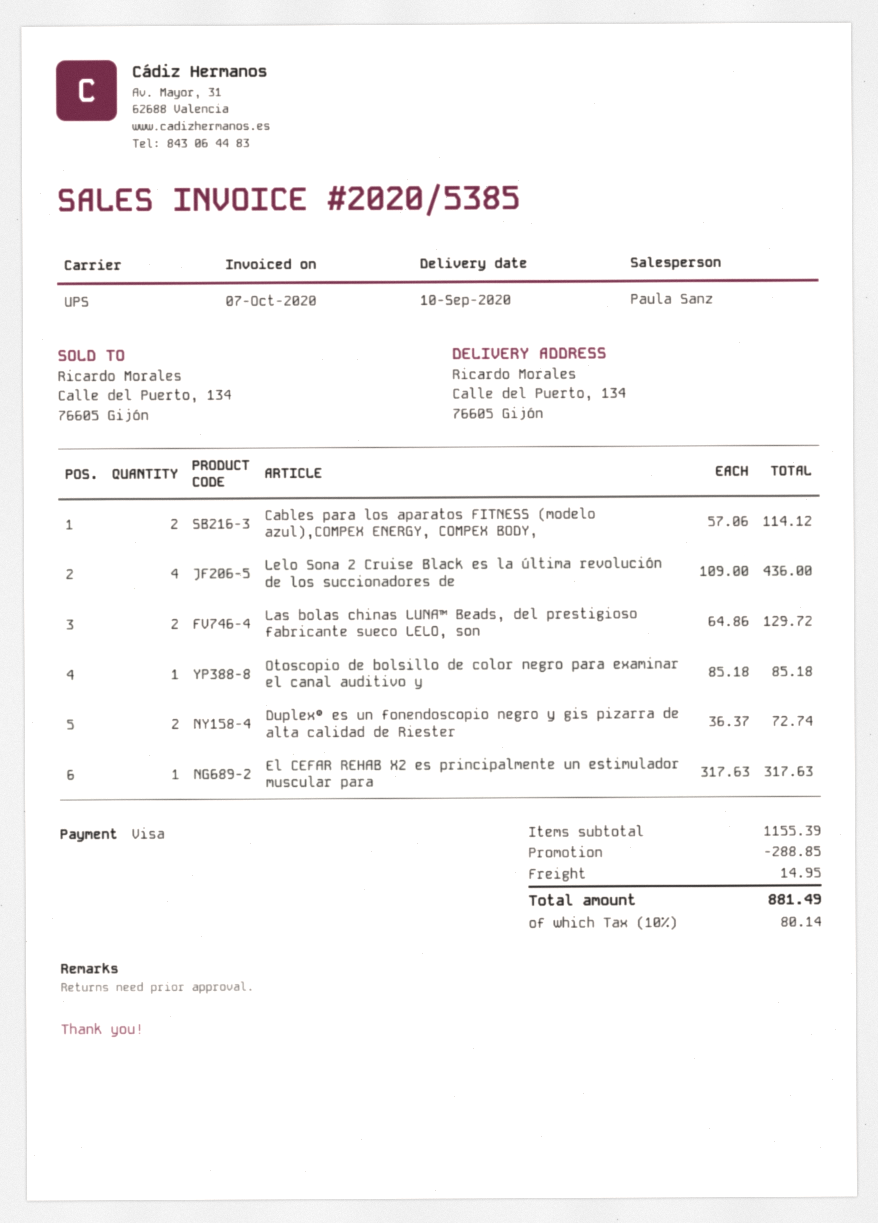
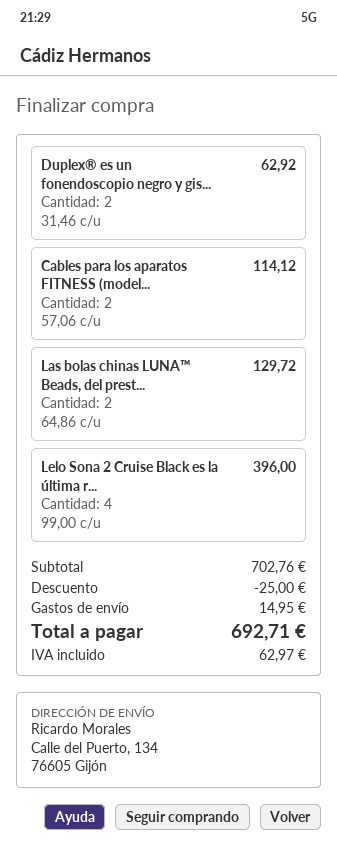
Lelo Sona 2 Cruise Black es la última revolución de los succionadores de: 4 x 109.00 = 436.00 -> 4 x 99.00 = 396.00
Otoscopio de bolsillo de color negro para examinar el canal auditivo y: 1 x 85.18 = 85.18 -> none
Duplex® es un fonendoscopio negro y gis pizarra de alta calidad de Riester: 2 x 36.37 = 72.74 -> 2 x 31.46 = 62.92
El CEFAR REHAB X2 es principalmente un estimulador muscular para: 1 x 317.63 = 317.63 -> none
subtotal: 1155.39 -> 702.76
discount: 288.85 -> 25.00
tax: 80.14 -> 62.97
total: 881.49 -> 692.71

